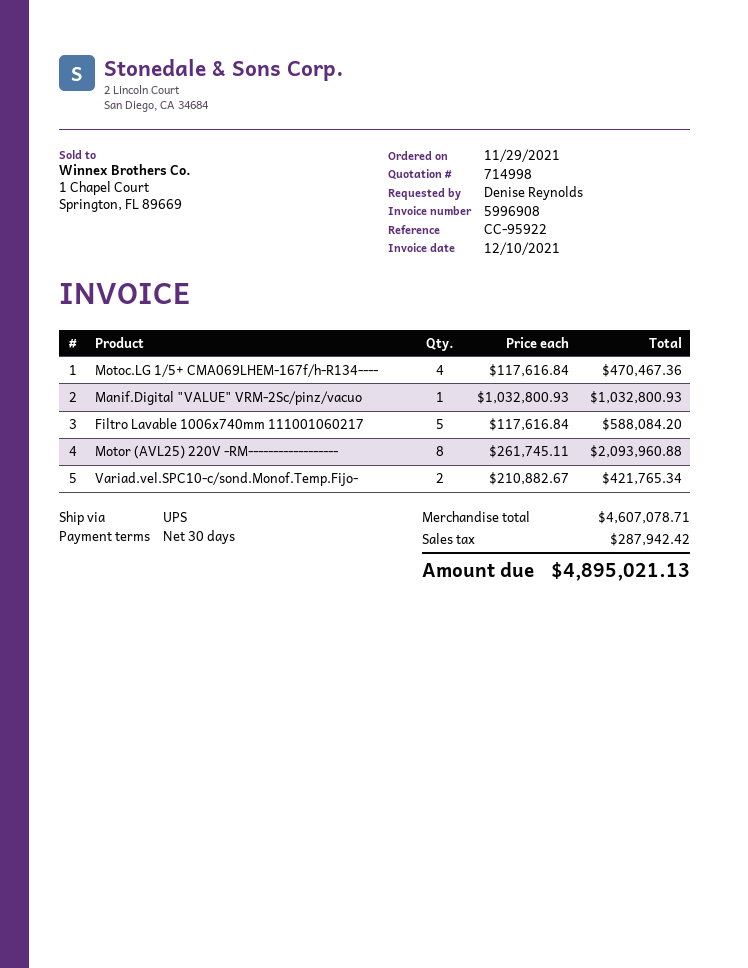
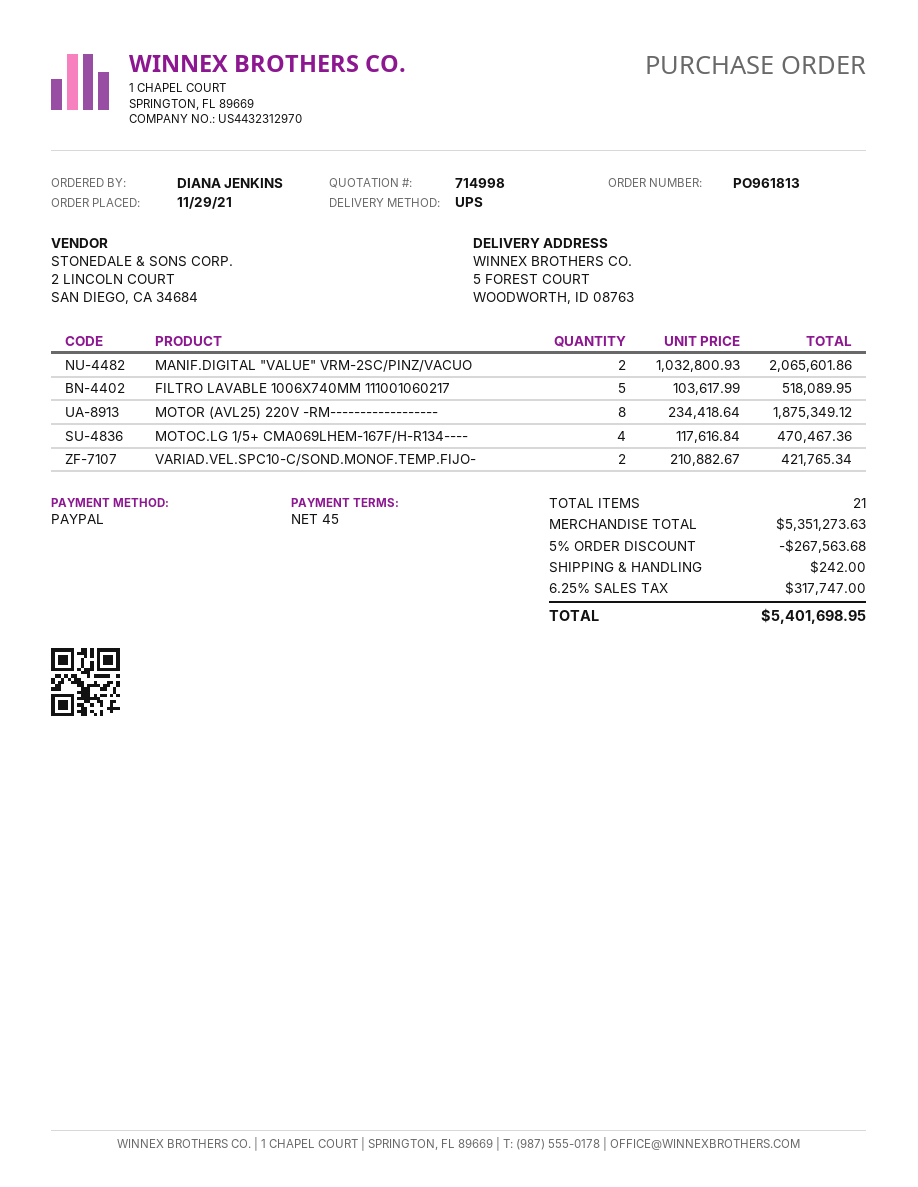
payment terms: 30 days -> 45 days
ordered by: Denise Reynolds -> DIANA JENKINS
Manif.Digital "VALUE" VRM-2Sc/pinz/vacuo: 1 x 1032800.93 = 1032800.93 -> 2 x 1032800.93 = 2065601.86
Filtro Lavable 1006x740mm 111001060217: 5 x 117616.84 = 588084.20 -> 5 x 103617.99 = 518089.95
Motor (AVL25) 220V -RM------------------: 8 x 261745.11 = 2093960.88 -> 8 x 234418.64 = 1875349.12
subtotal: 4607078.71 -> 5351273.63
discount: none -> 5% = 267563.68
shipping: none -> 242.00
tax: 287942.42 -> 317747.00
total: 4895021.13 -> 5401698.95

